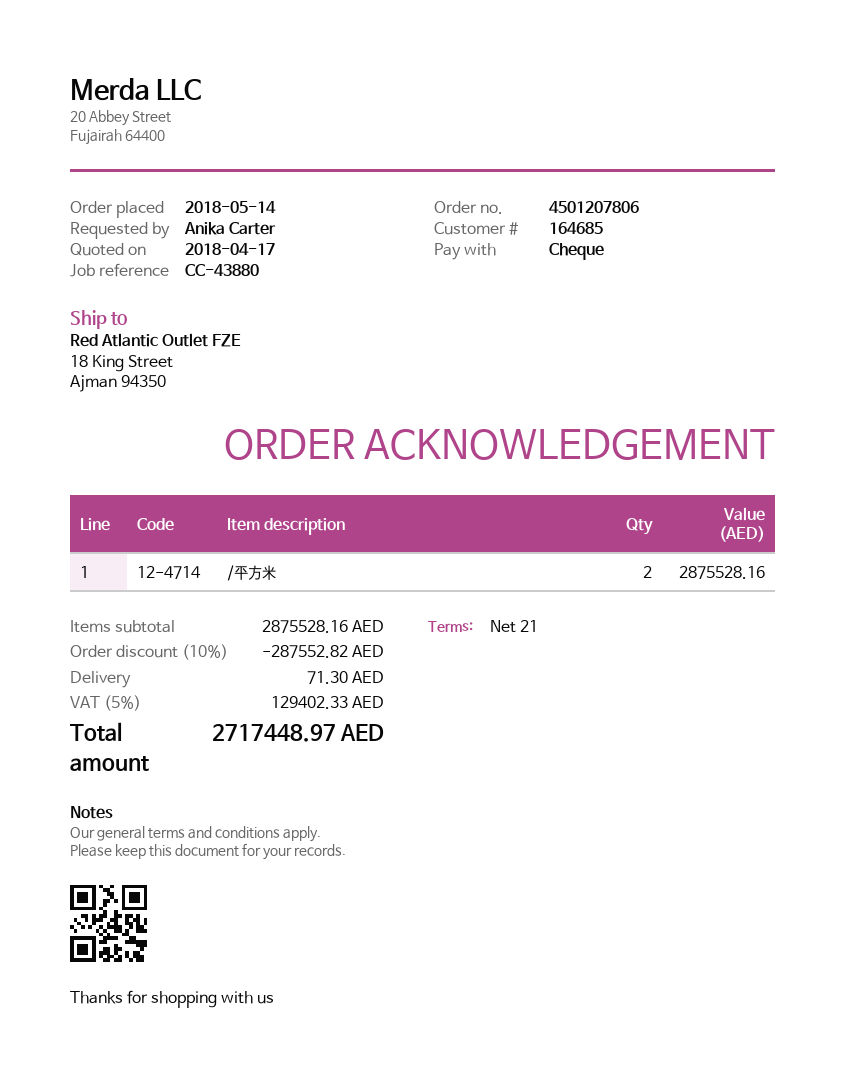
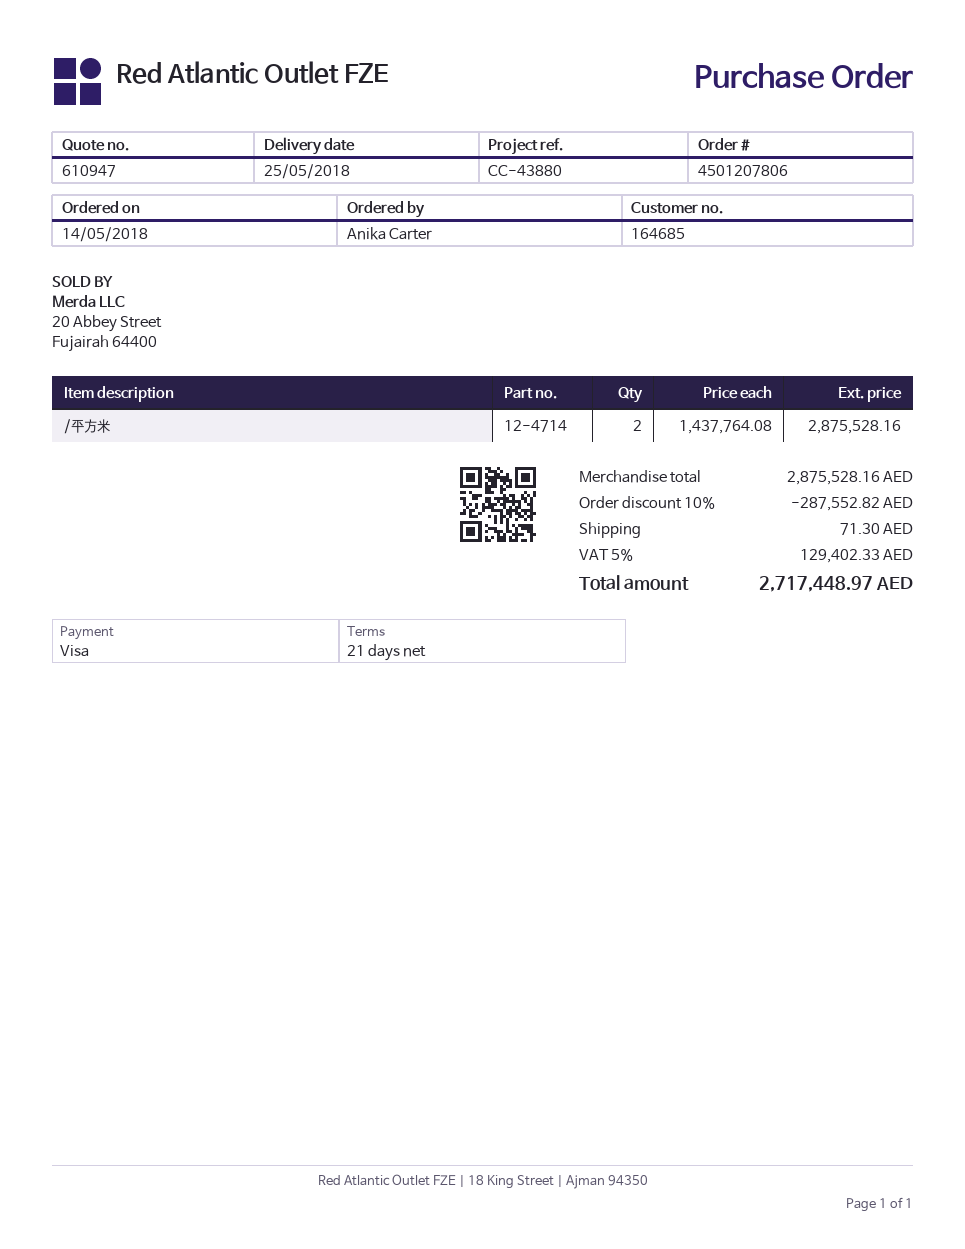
payment method: cheque -> Visa

